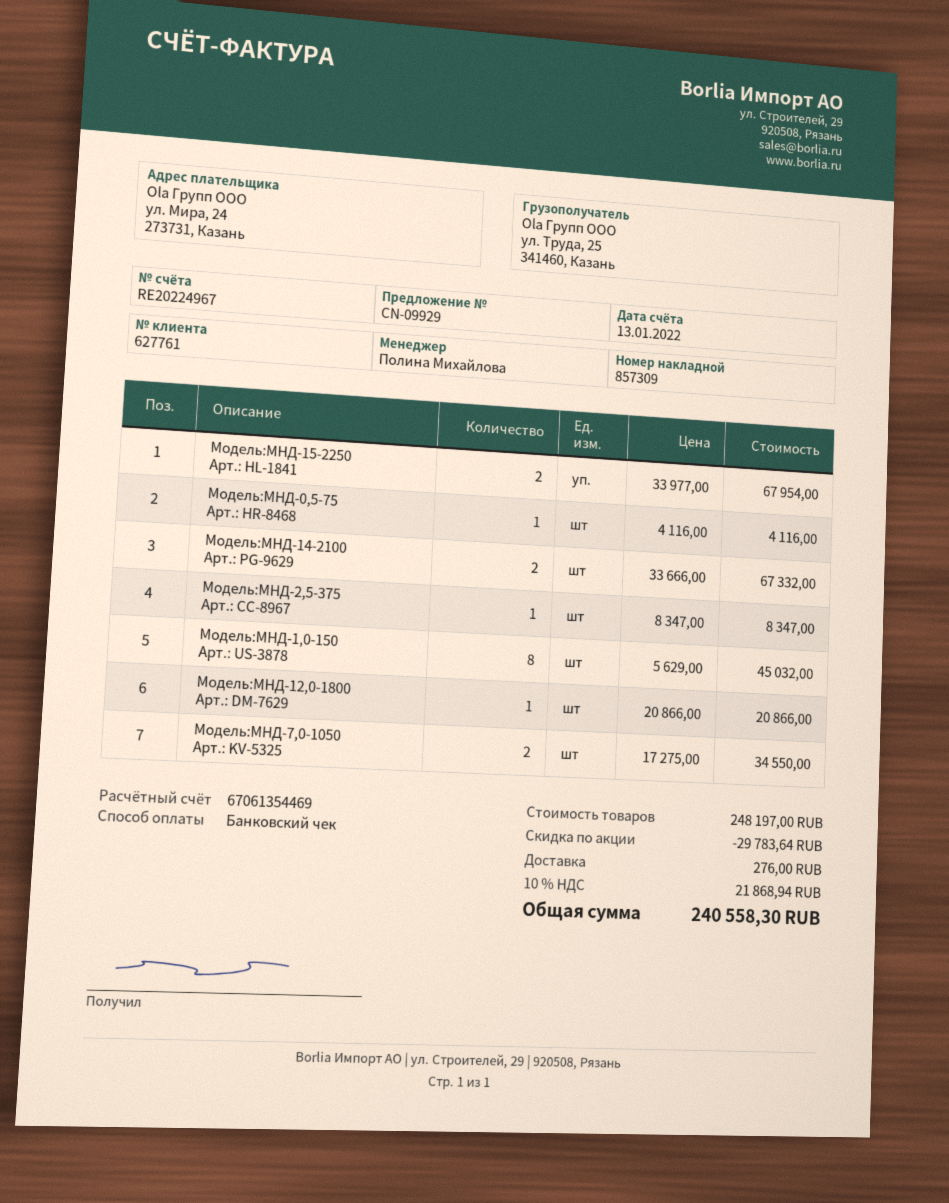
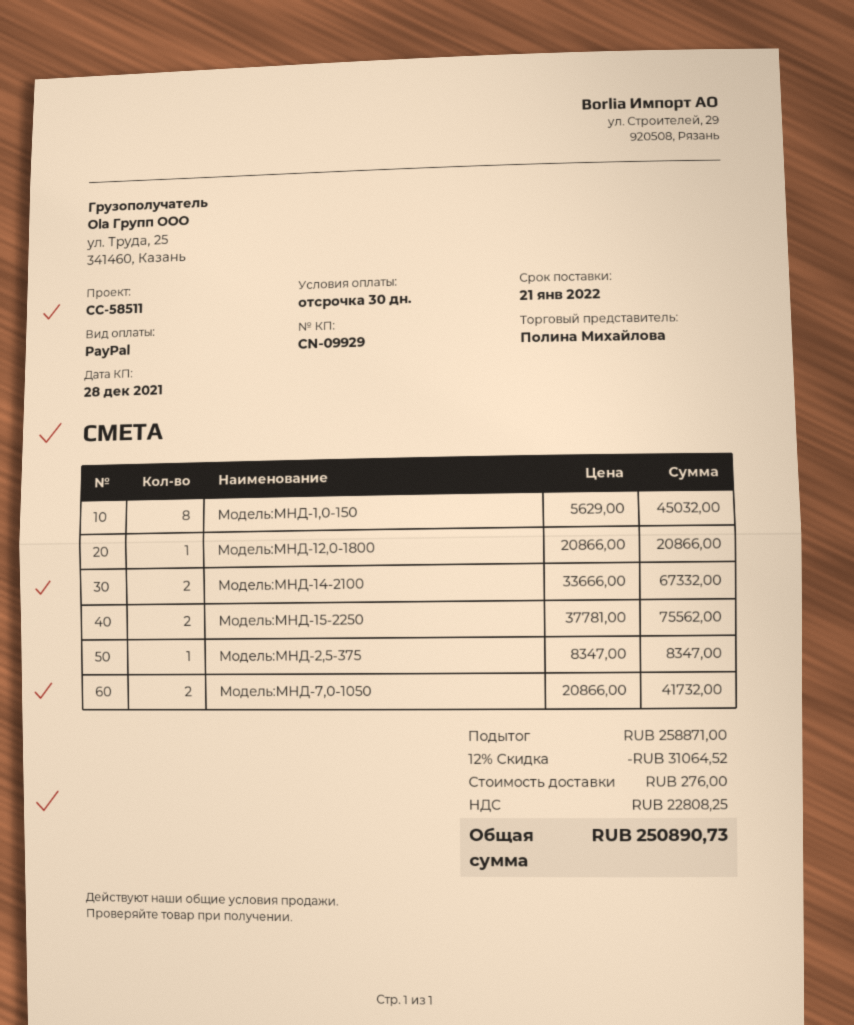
payment method: cheque -> PayPal
Модель:МНД-15-2250: 2 x 33977.00 = 67954.00 -> 2 x 37781.00 = 75562.00
Модель:МНД-0,5-75: 1 x 4116.00 = 4116.00 -> none
Модель:МНД-7,0-1050: 2 x 17275.00 = 34550.00 -> 2 x 20866.00 = 41732.00
subtotal: 248197.00 -> 258871.00
discount: 29783.64 -> 31064.52
tax: 21868.94 -> 22808.25
total: 240558.30 -> 250890.73

